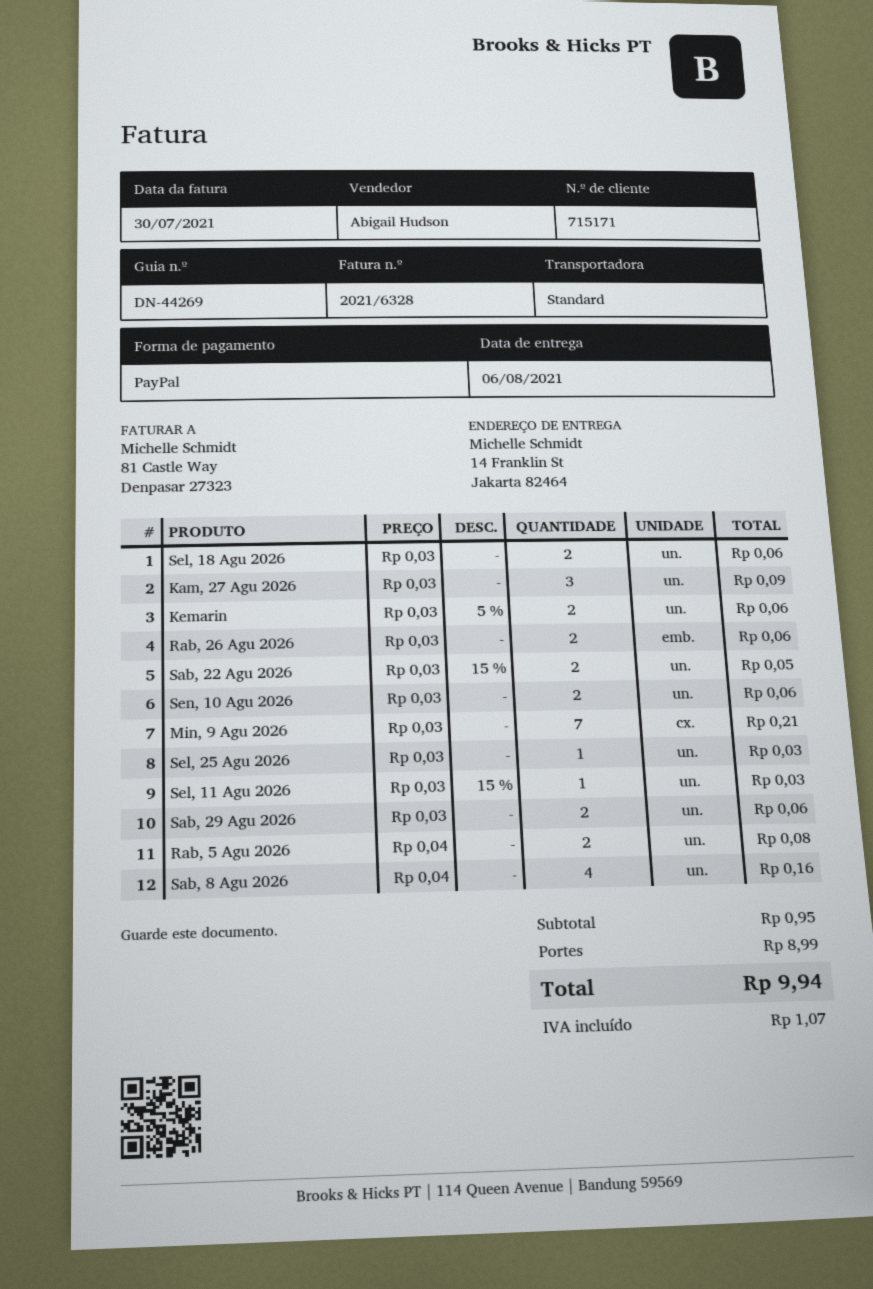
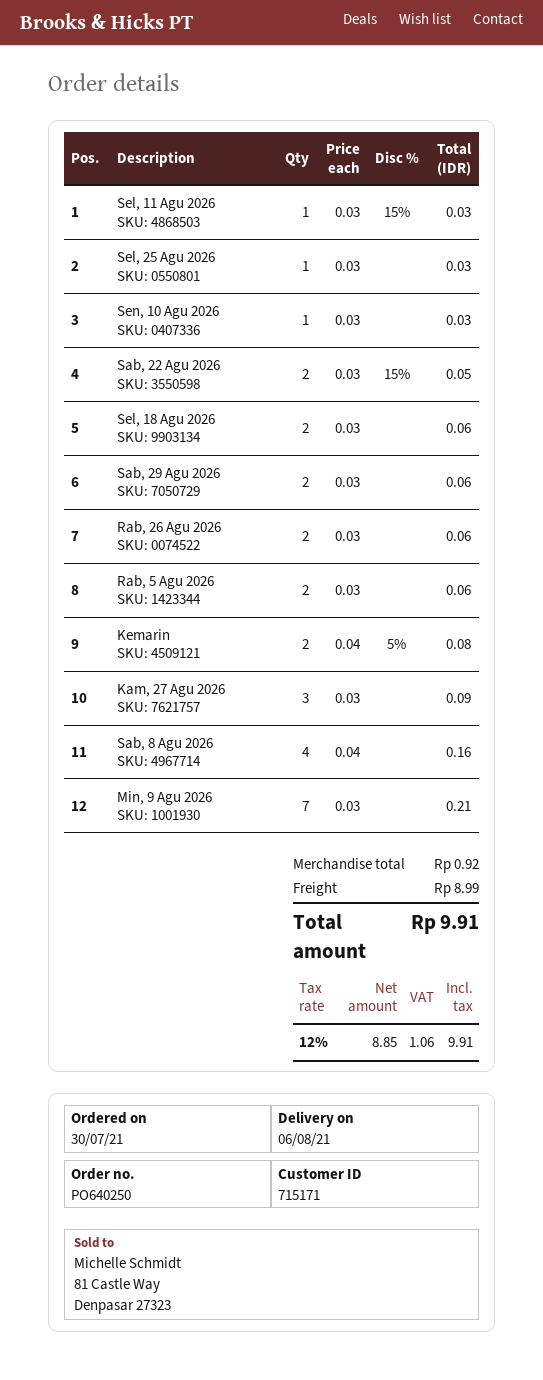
Kemarin: 2 x 0.03 - 5% = 0.06 -> 2 x 0.04 - 5% = 0.08
Sen, 10 Agu 2026: 2 x 0.03 = 0.06 -> 1 x 0.03 = 0.03
Rab, 5 Agu 2026: 2 x 0.04 = 0.08 -> 2 x 0.03 = 0.06
subtotal: 0.95 -> 0.92
tax: 1.07 -> 1.06
total: 9.94 -> 9.91

